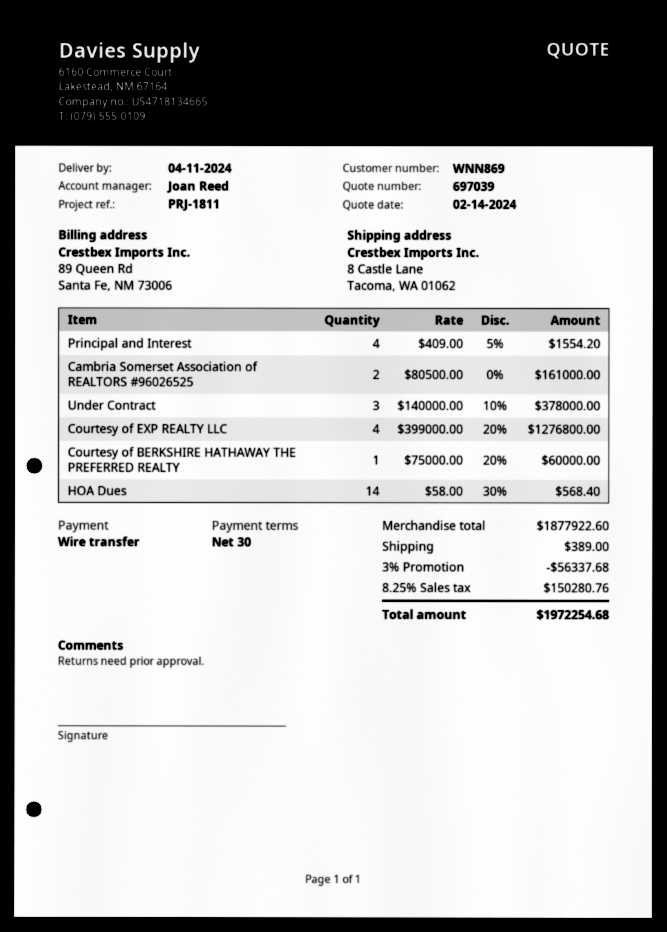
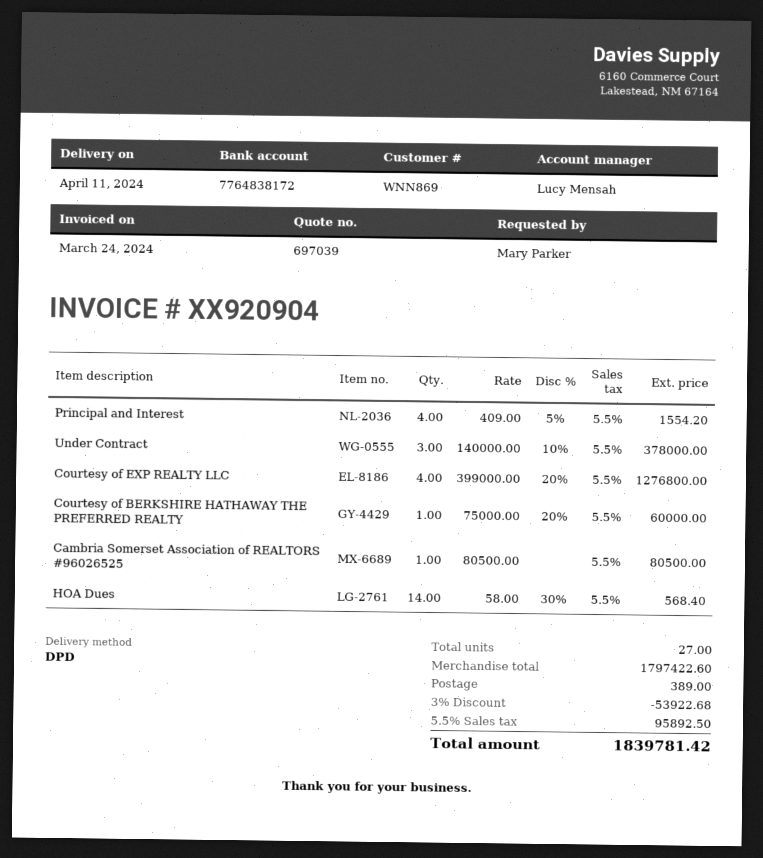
sales rep: Joan Reed -> Lucy Mensah
Cambria Somerset Association of REALTORS #96026525: 2 x 80500.00 = 161000.00 -> 1 x 80500.00 = 80500.00
subtotal: 1877922.60 -> 1797422.60
discount: 3% = 56337.68 -> 3% = 53922.68
tax: 8.25% = 150280.76 -> 5.5% = 95892.50
total: 1972254.68 -> 1839781.42

